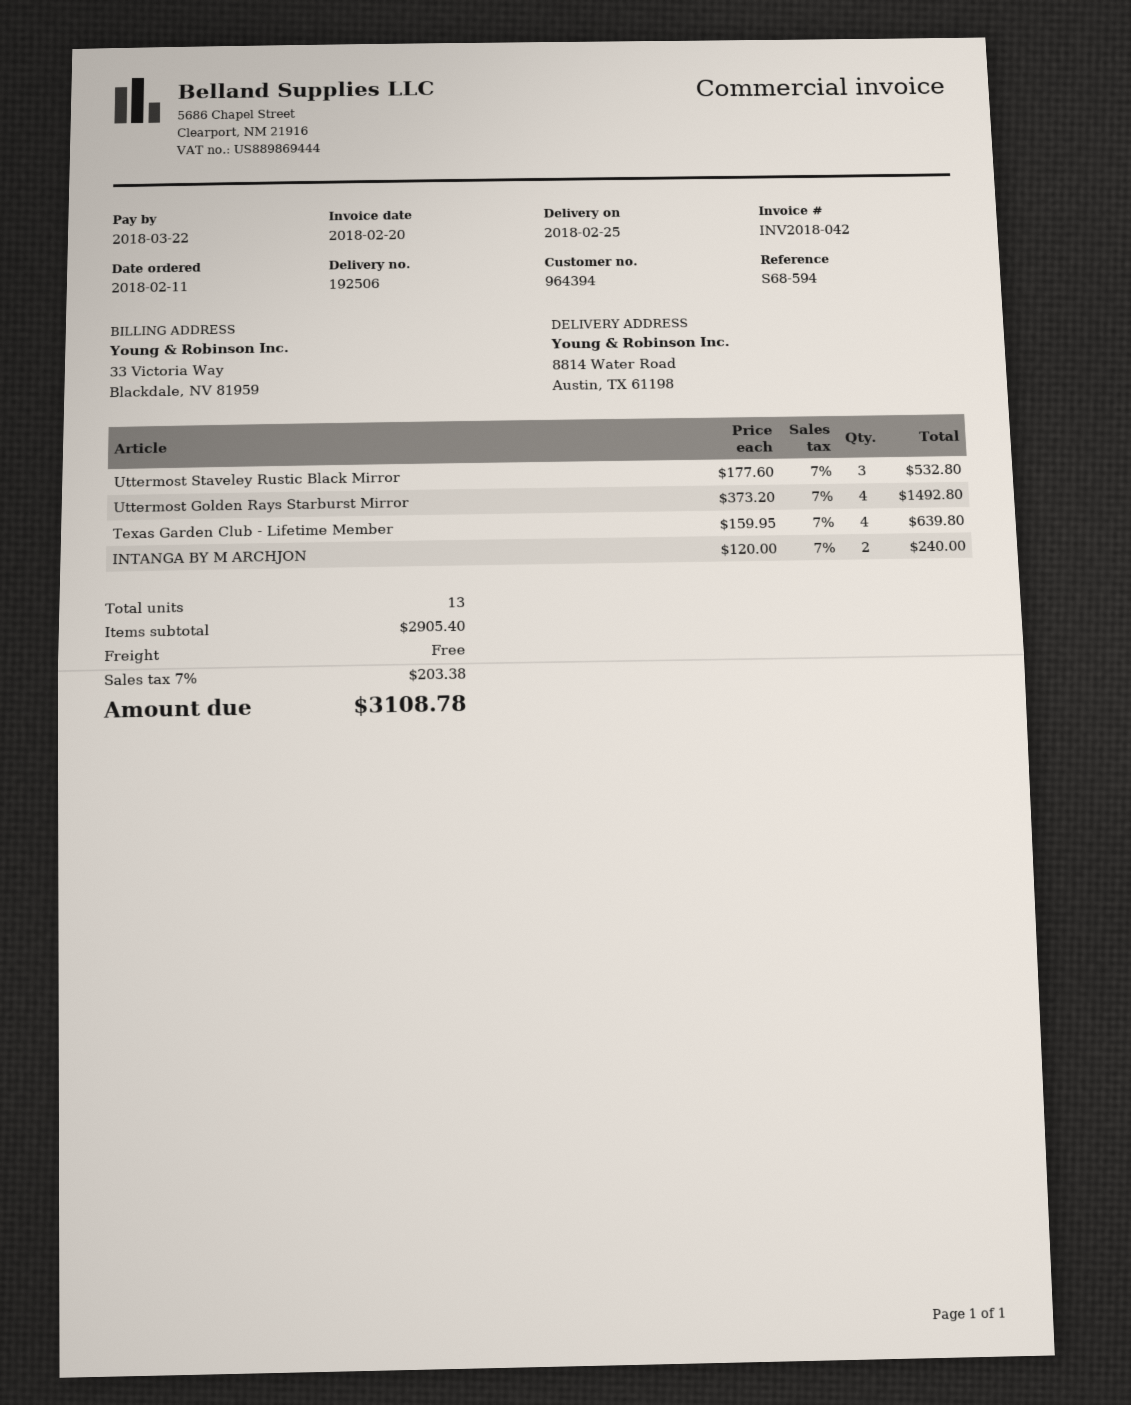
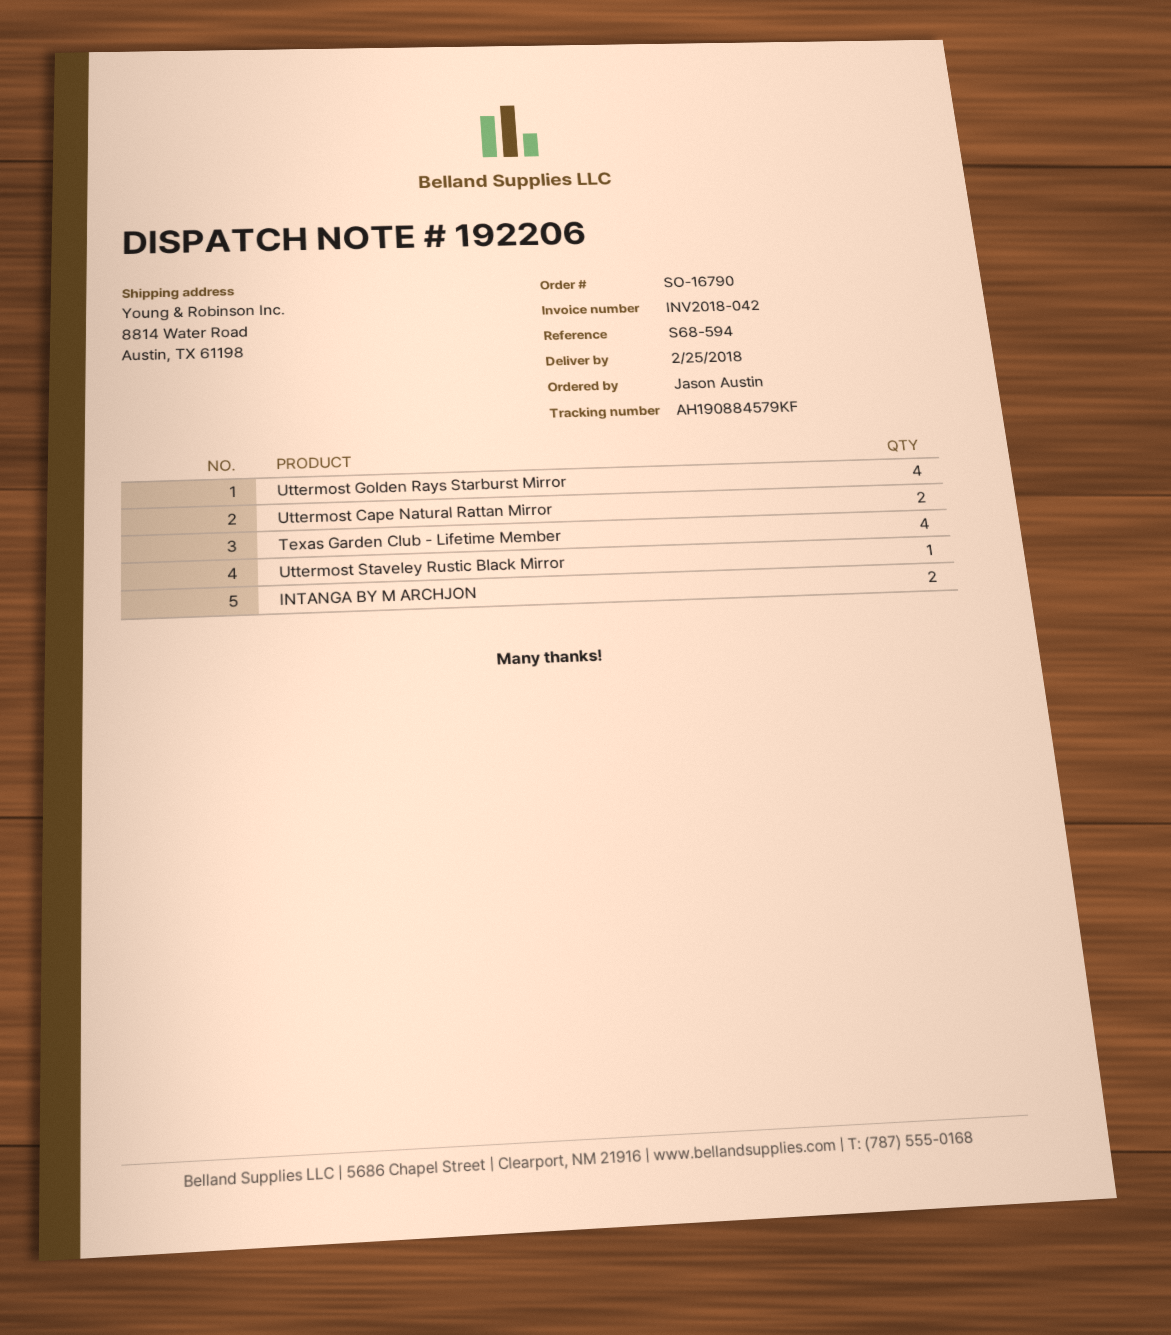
delivery note number: 192506 -> 192206
Uttermost Staveley Rustic Black Mirror: 3 -> 1
Uttermost Cape Natural Rattan Mirror: none -> 2

